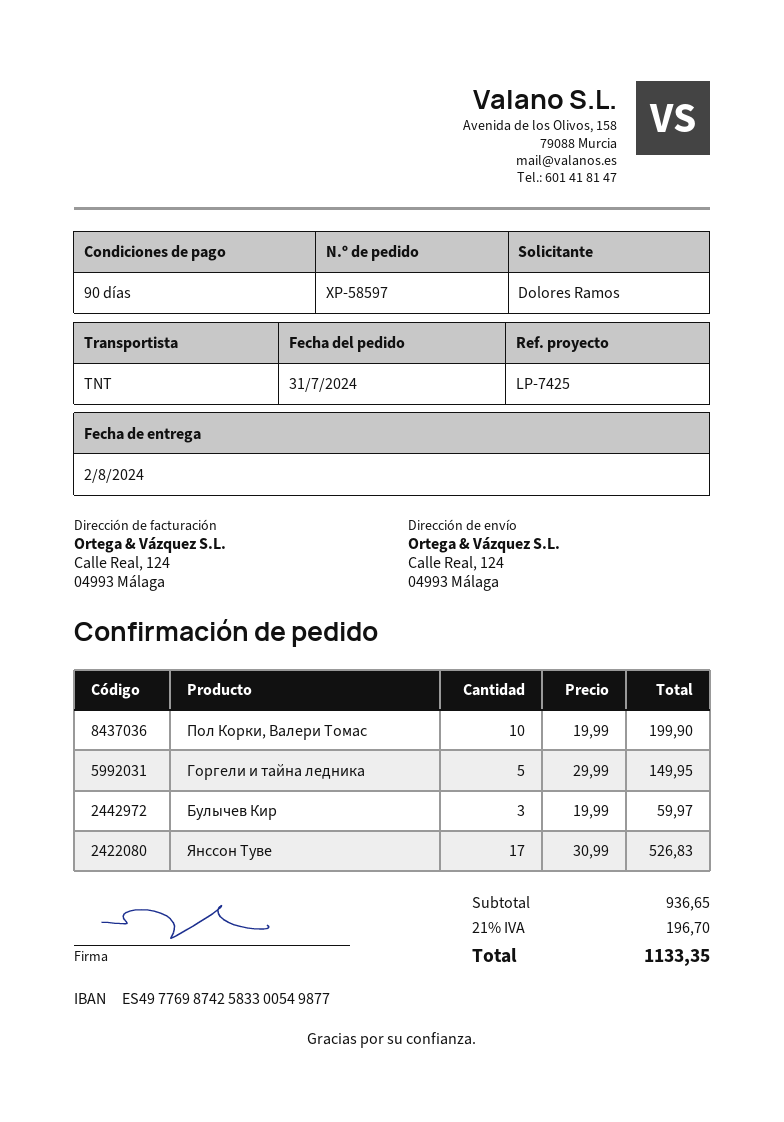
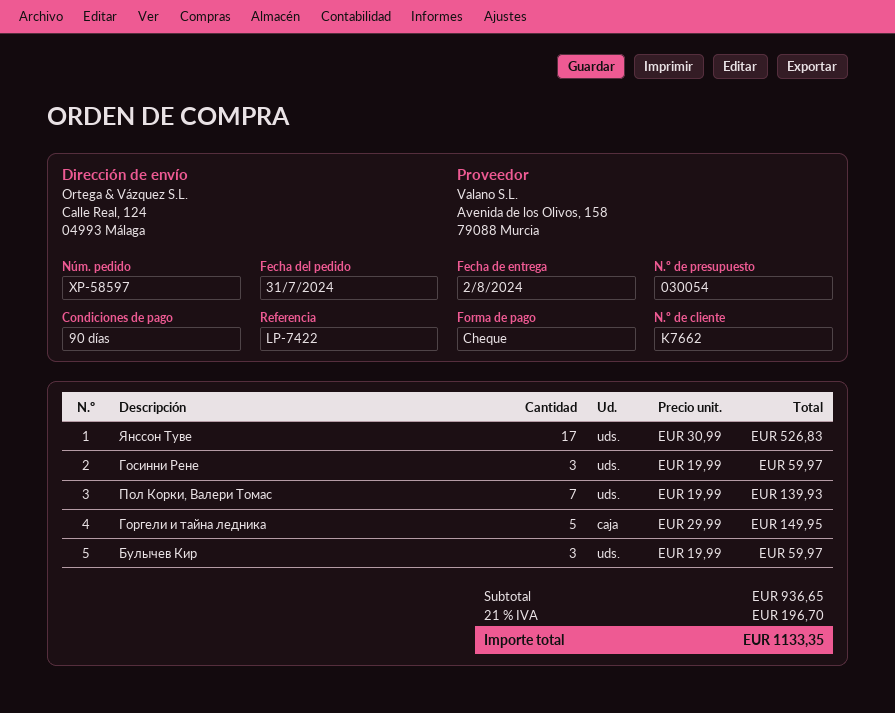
reference: LP-7425 -> LP-7422
Пол Корки, Валери Томас: 10 x 19.99 = 199.90 -> 7 x 19.99 = 139.93
Госинни Рене: none -> 3 x 19.99 = 59.97

